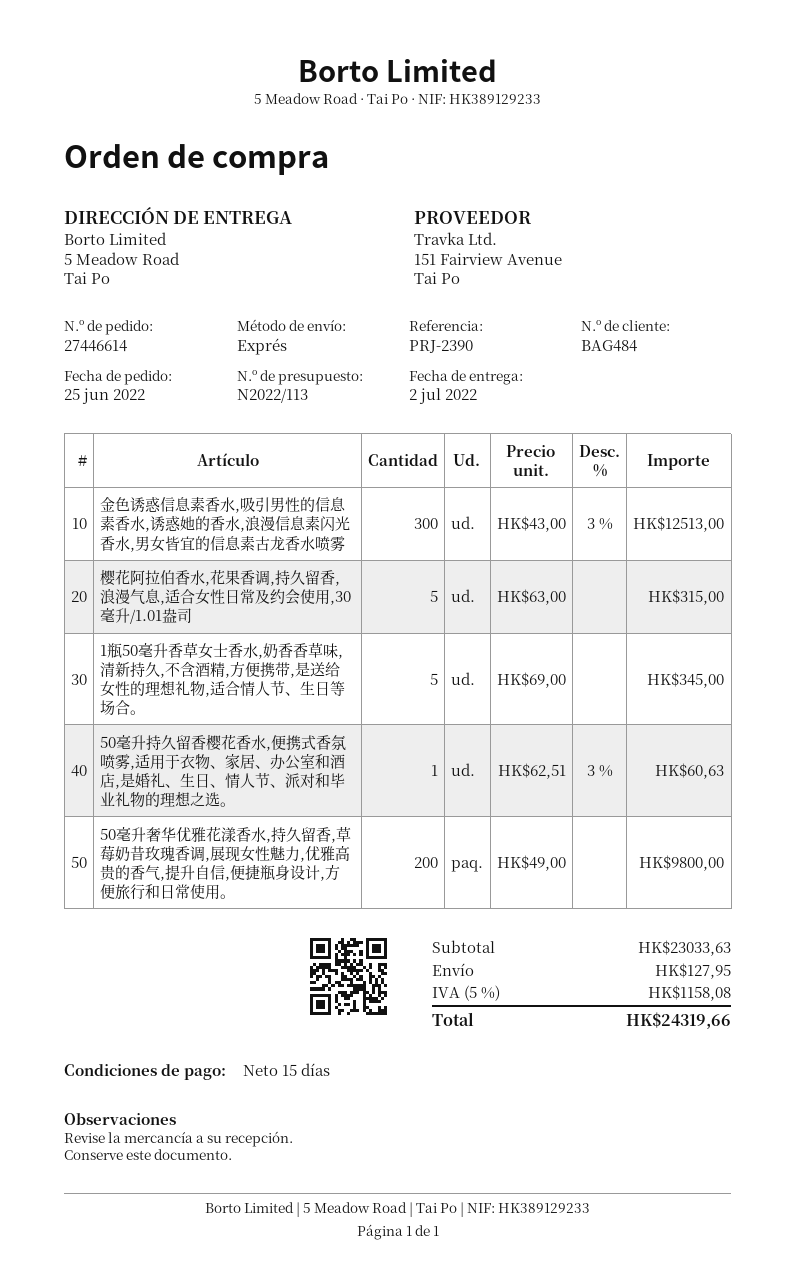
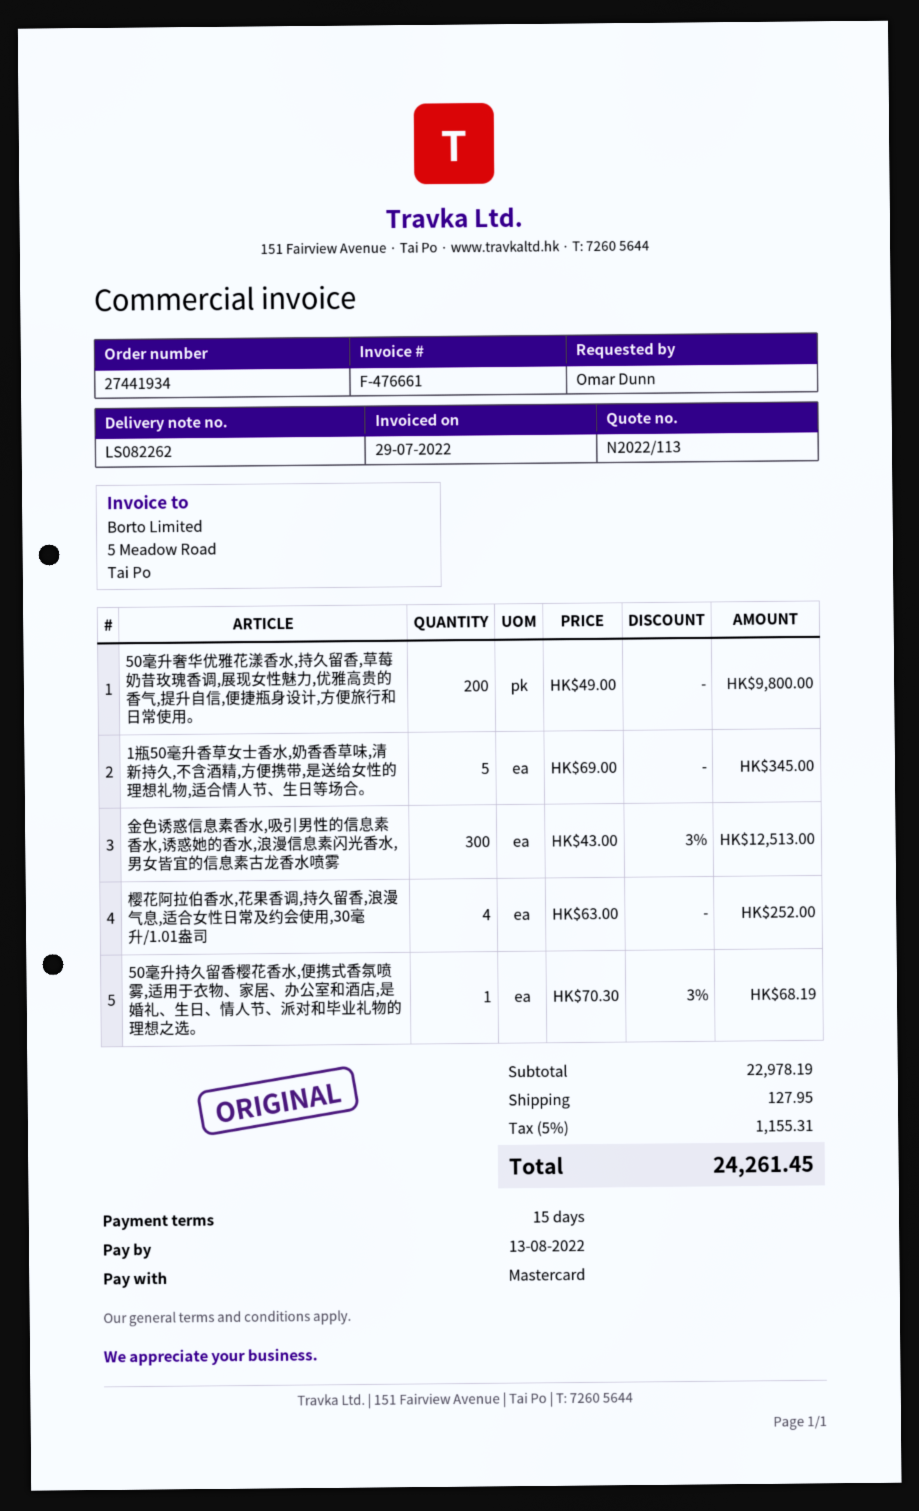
order number: 27446614 -> 27441934
樱花阿拉伯香水,花果香调,持久留香,浪漫气息,适合女性日常及约会使用,30毫升/1.01盎司: 5 x 63.00 = 315.00 -> 4 x 63.00 = 252.00
50毫升持久留香樱花香水,便携式香氛喷雾,适用于衣物、家居、办公室和酒店,是婚礼、生日、情人节、派对和毕业礼物的理想之选。: 1 x 62.51 - 3% = 60.63 -> 1 x 70.30 - 3% = 68.19
subtotal: 23033.63 -> 22978.19
tax: 5% = 1158.08 -> 5% = 1155.31
total: 24319.66 -> 24261.45

